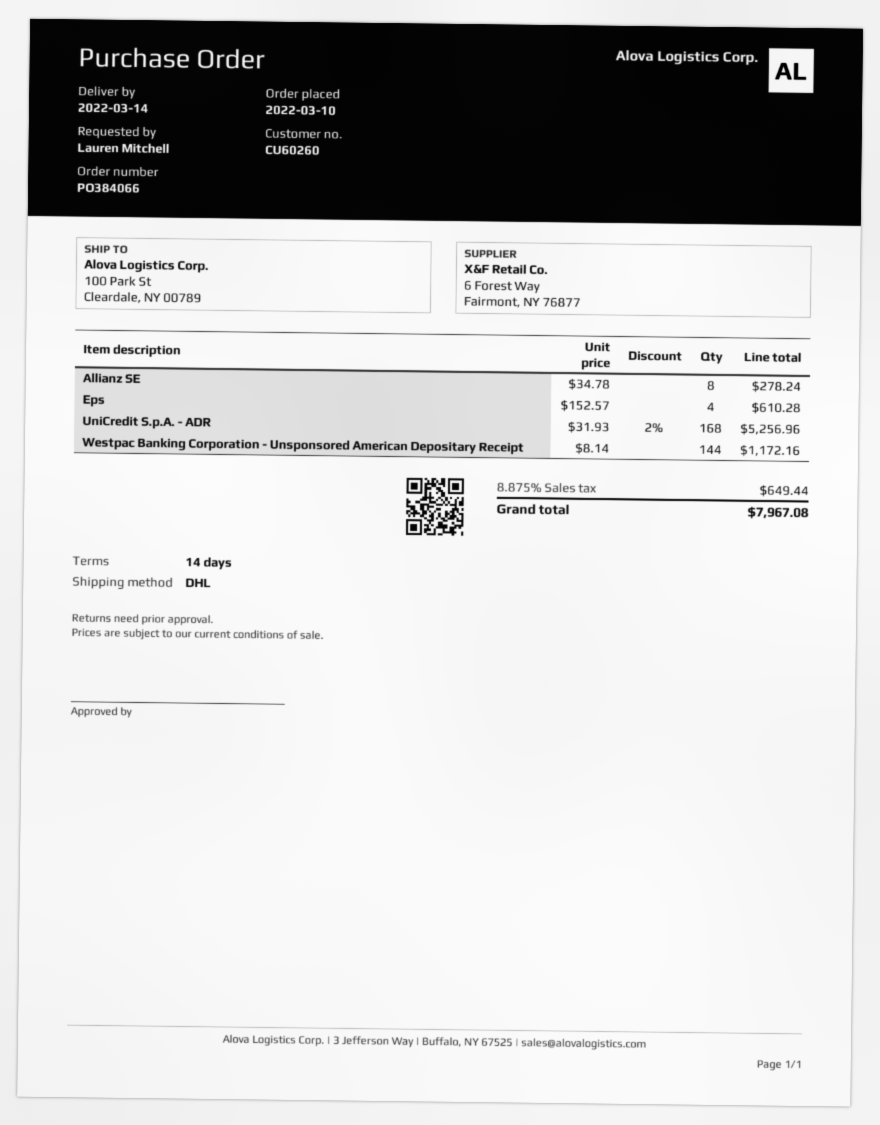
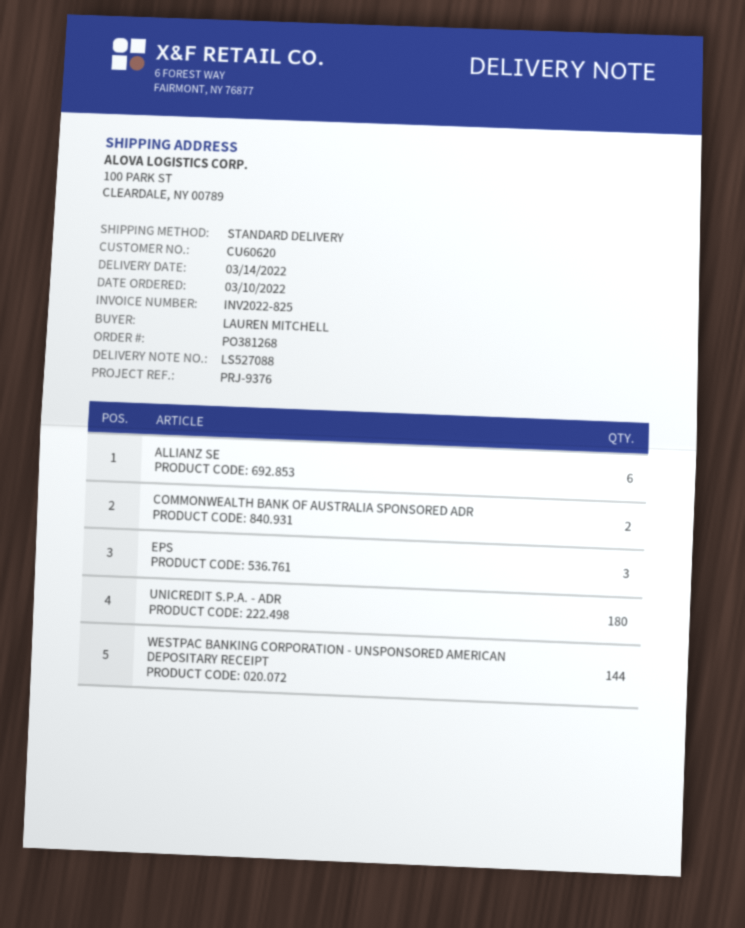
order number: PO384066 -> PO381268
customer number: CU60260 -> CU60620
shipping method: DHL -> standard
Allianz SE: 8 -> 6
Eps: 4 -> 3
UniCredit S.p.A. - ADR: 168 -> 180
COMMONWEALTH BANK OF AUSTRALIA SPONSORED ADR: none -> 2

